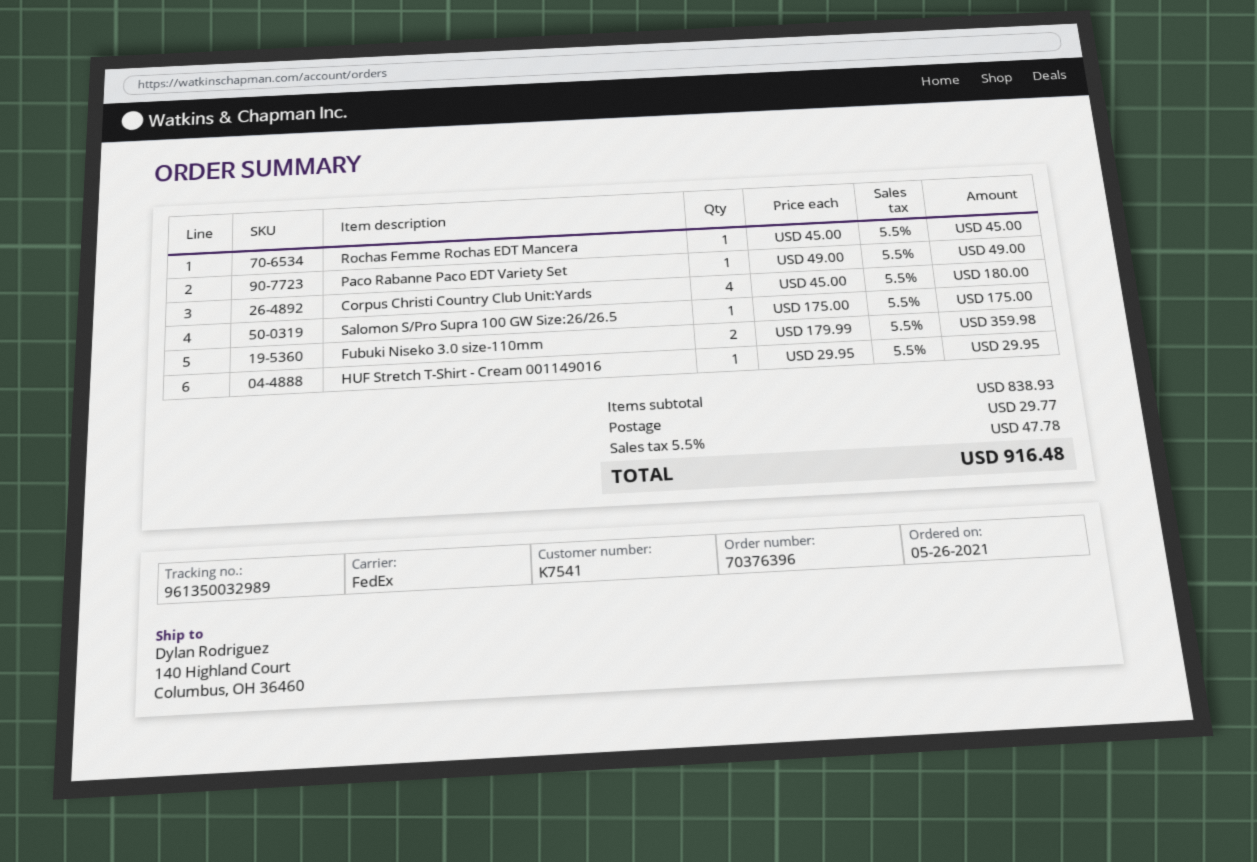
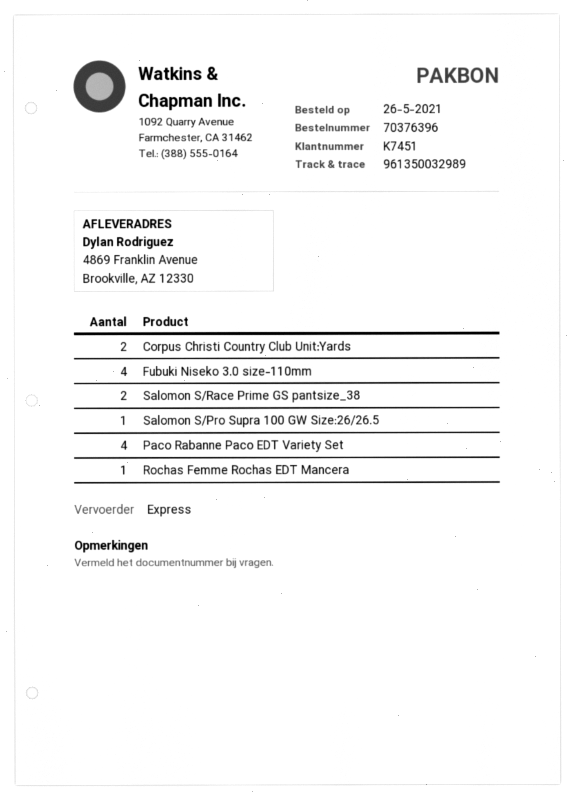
customer number: K7541 -> K7451
shipping method: FedEx -> express
ship to: 140 Highland Court, Columbus, OH 36460 -> 4869 Franklin Avenue, Brookville, AZ 12330
Paco Rabanne Paco EDT Variety Set: 1 -> 4
Corpus Christi Country Club Unit:Yards: 4 -> 2
Fubuki Niseko 3.0 size-110mm: 2 -> 4
HUF Stretch T-Shirt - Cream 001149016: 1 -> none
Salomon S/Race Prime GS pantsize_38: none -> 2

